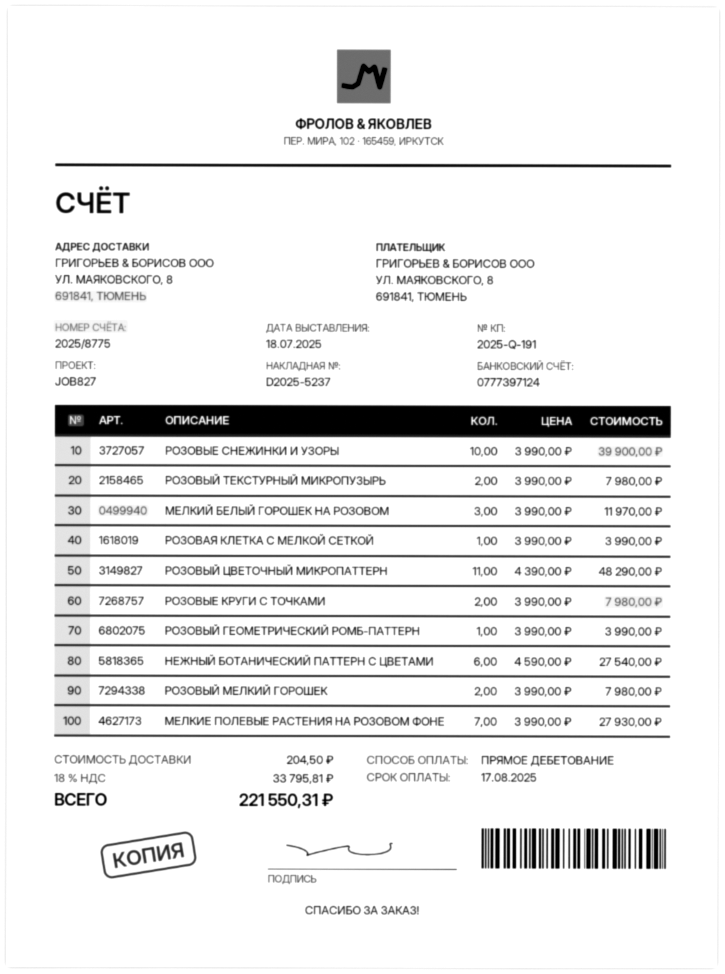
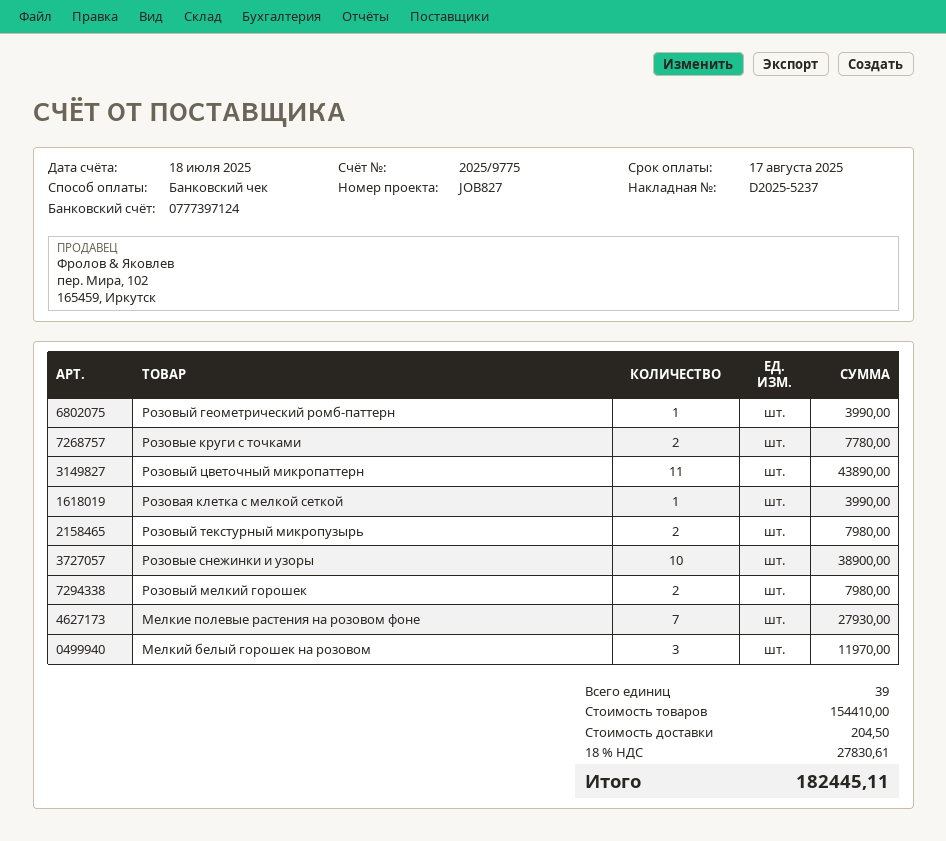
invoice number: 2025/8775 -> 2025/9775
payment method: direct debit -> cheque
РОЗОВЫЕ СНЕЖИНКИ И УЗОРЫ: 10 for 39900.00 -> 10 for 38900.00
РОЗОВЫЙ ЦВЕТОЧНЫЙ МИКРОПАТТЕРН: 11 for 48290.00 -> 11 for 43890.00
РОЗОВЫЕ КРУГИ С ТОЧКАМИ: 2 for 7980.00 -> 2 for 7780.00
НЕЖНЫЙ БОТАНИЧЕСКИЙ ПАТТЕРН С ЦВЕТАМИ: 6 for 27540.00 -> none
tax: 18% = 33795.81 -> 18% = 27830.61
total: 221550.31 -> 182445.11

